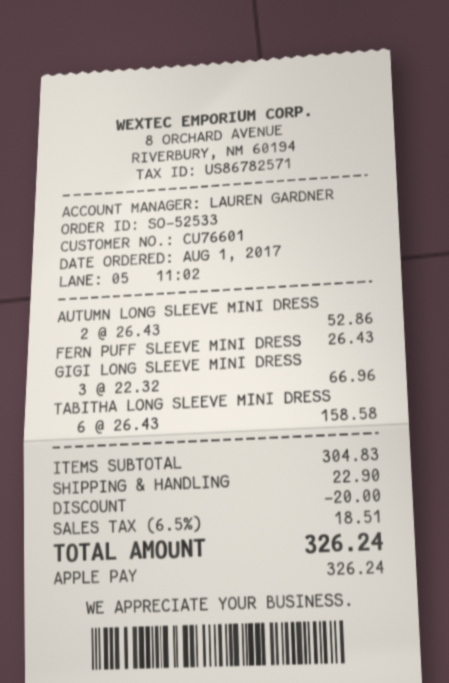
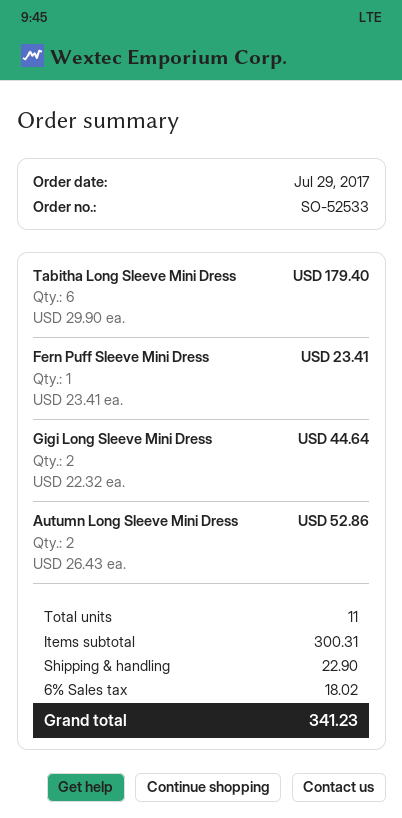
order date: 2017-08-01 -> 2017-07-29
FERN PUFF SLEEVE MINI DRESS: 1 x 26.43 = 26.43 -> 1 x 23.41 = 23.41
GIGI LONG SLEEVE MINI DRESS: 3 x 22.32 = 66.96 -> 2 x 22.32 = 44.64
TABITHA LONG SLEEVE MINI DRESS: 6 x 26.43 = 158.58 -> 6 x 29.90 = 179.40
subtotal: 304.83 -> 300.31
discount: 20.00 -> none
tax: 6.5% = 18.51 -> 6% = 18.02
total: 326.24 -> 341.23

